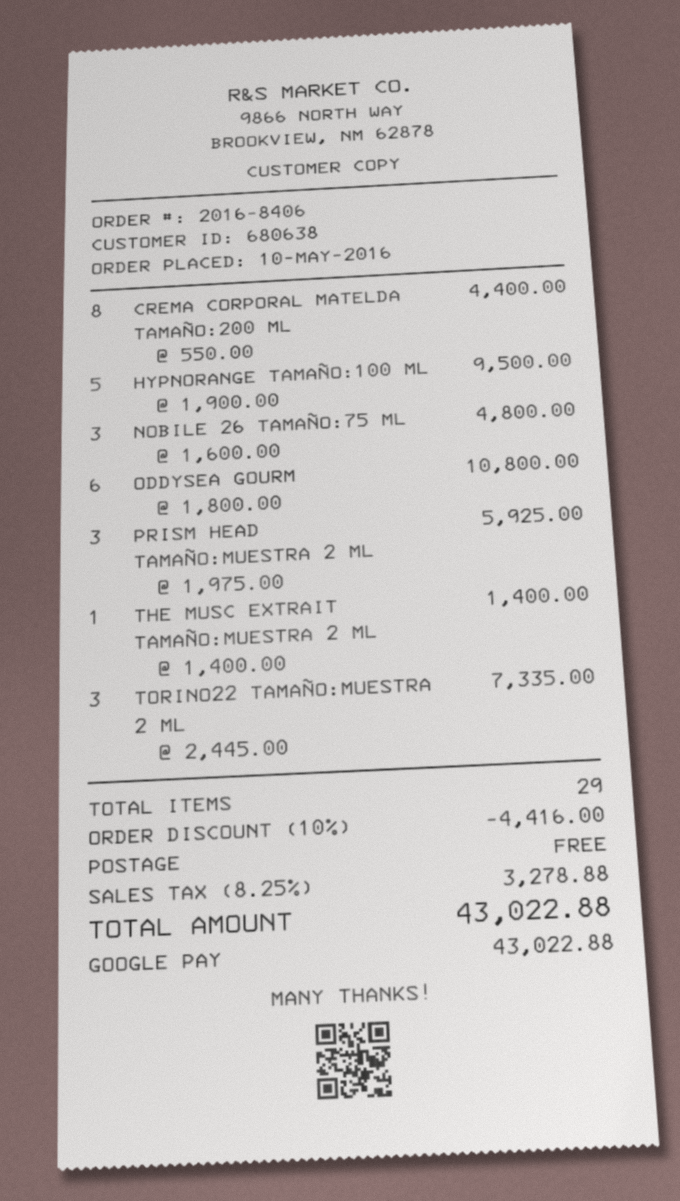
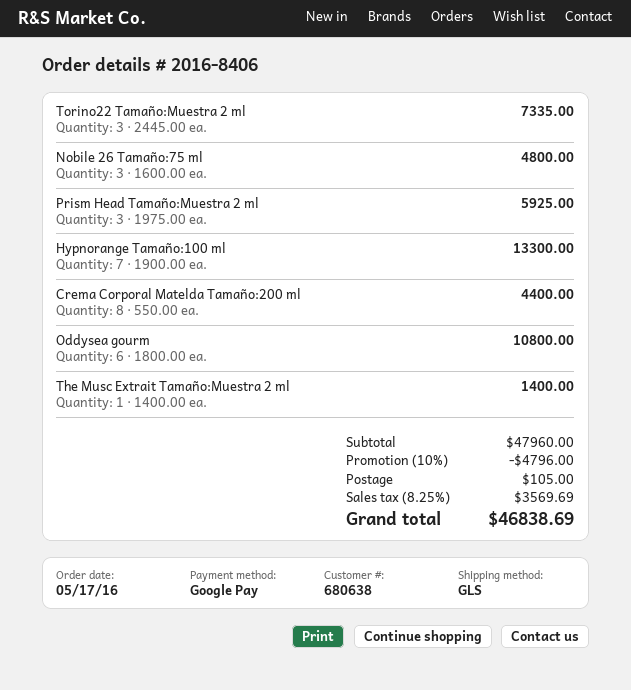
order date: 2016-05-10 -> 2016-05-17
HYPNORANGE TAMAÑO:100 ML: 5 x 1900.00 = 9500.00 -> 7 x 1900.00 = 13300.00
discount: 10% = 4416.00 -> 10% = 4796.00
shipping: 0.00 -> 105.00
tax: 8.25% = 3278.88 -> 8.25% = 3569.69
total: 43022.88 -> 46838.69

